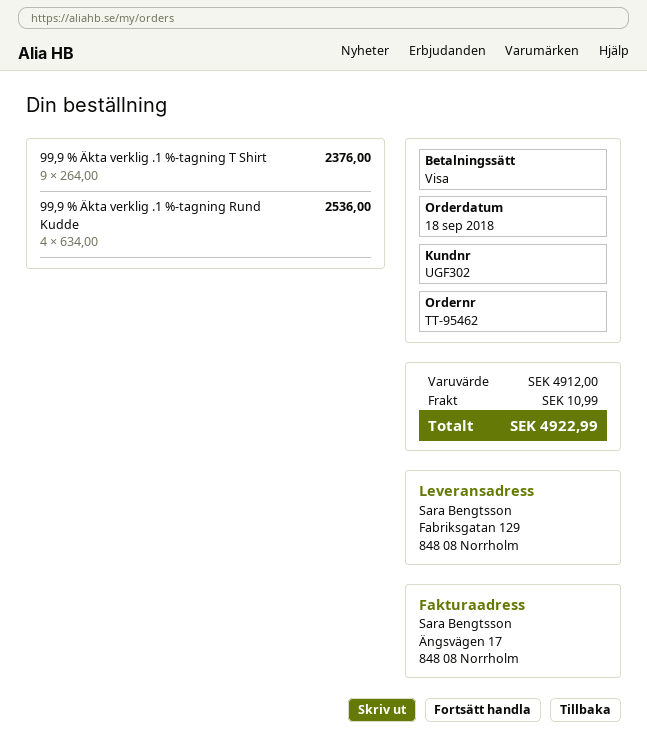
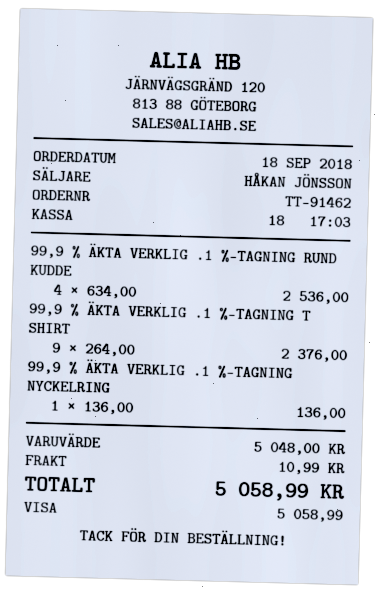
order number: TT-95462 -> TT-91462
99,9 % ÄKTA VERKLIG .1 %-TAGNING NYCKELRING: none -> 1 x 136.00 = 136.00
subtotal: 4912.00 -> 5048.00
total: 4922.99 -> 5058.99

